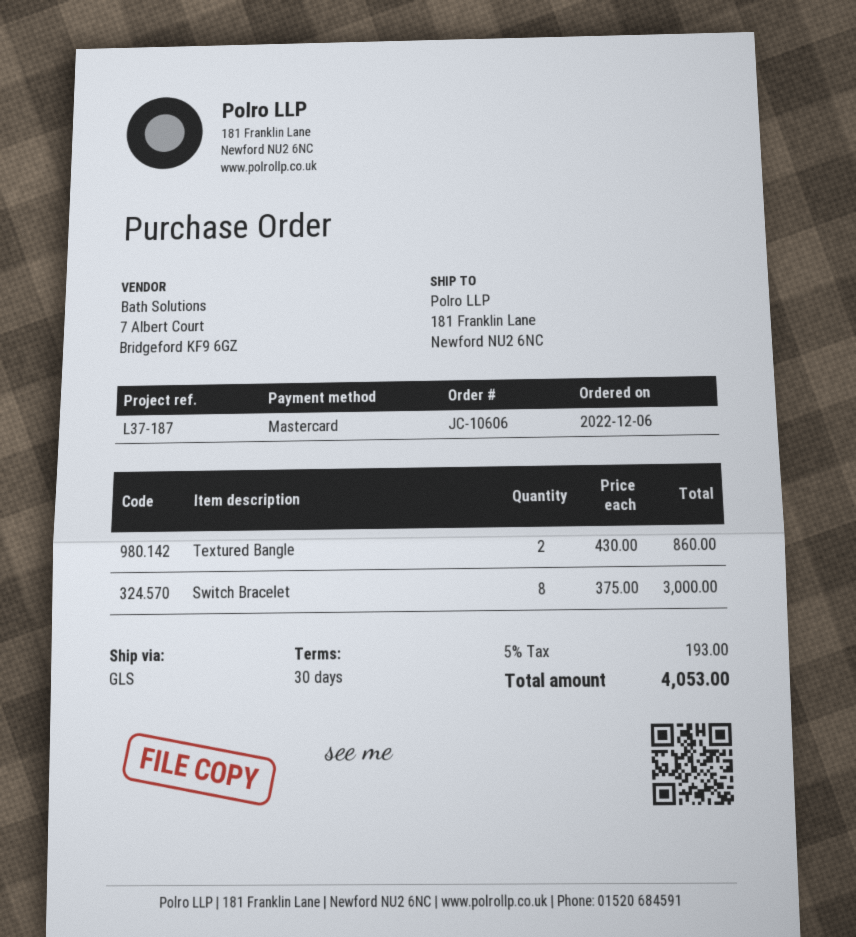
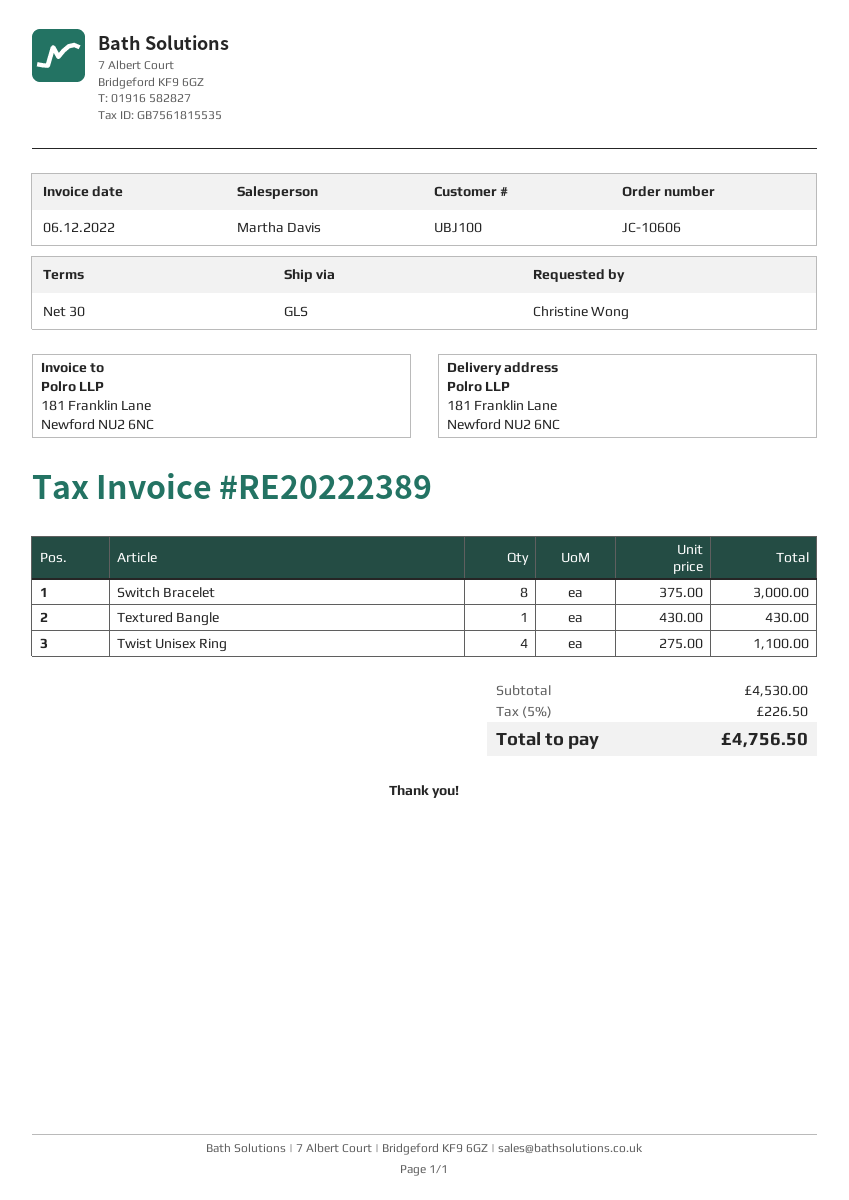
Textured Bangle: 2 x 430.00 = 860.00 -> 1 x 430.00 = 430.00
Twist Unisex Ring: none -> 4 x 275.00 = 1100.00
tax: 5% = 193.00 -> 5% = 226.50
total: 4053.00 -> 4756.50

